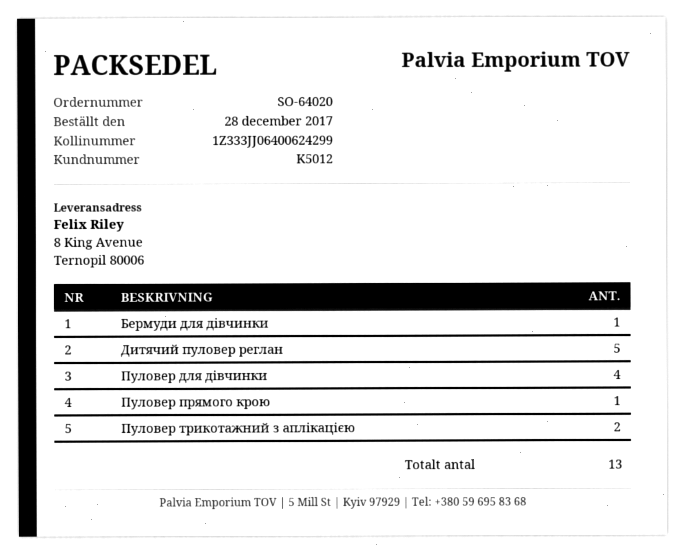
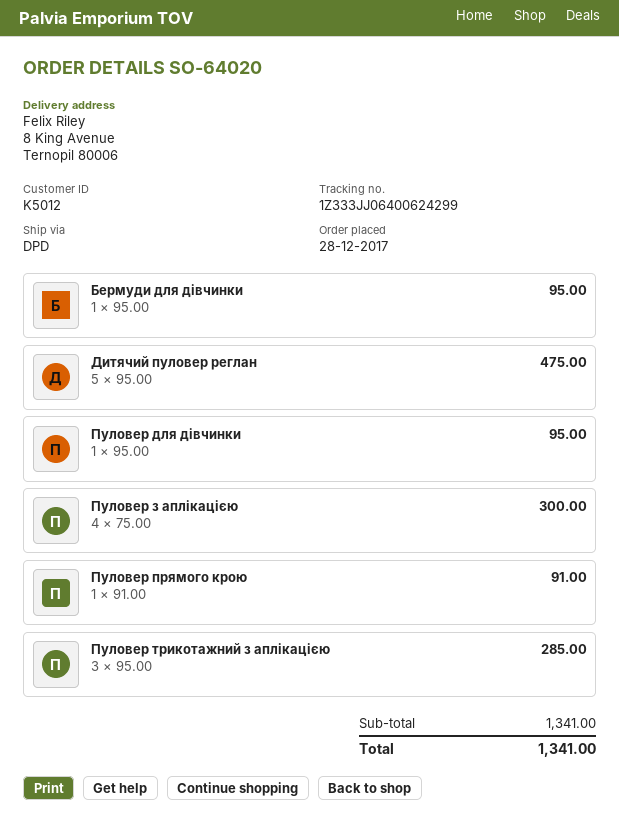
Пуловер для дівчинки: 4 -> 1
Пуловер трикотажний з аплікацією: 2 -> 3
Пуловер з аплікацією: none -> 4

